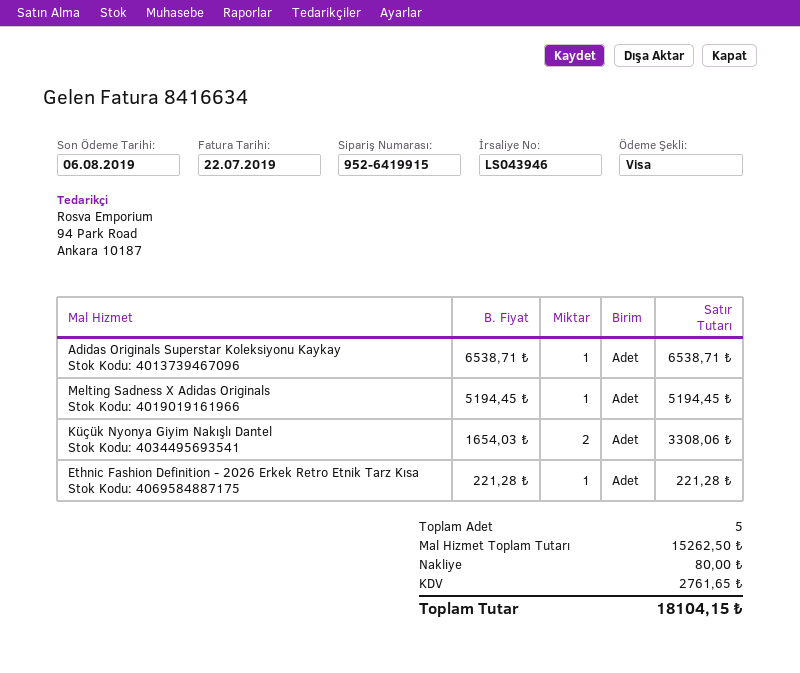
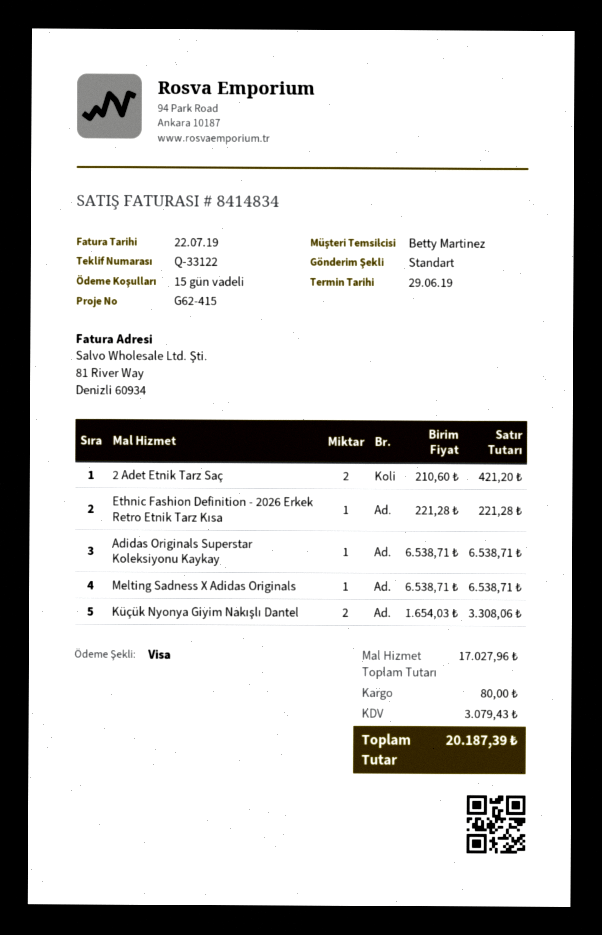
invoice number: 8416634 -> 8414834
Melting Sadness X Adidas Originals: 1 x 5194.45 = 5194.45 -> 1 x 6538.71 = 6538.71
2 Adet Etnik Tarz Saç: none -> 2 x 210.60 = 421.20
subtotal: 15262.50 -> 17027.96
tax: 2761.65 -> 3079.43
total: 18104.15 -> 20187.39

